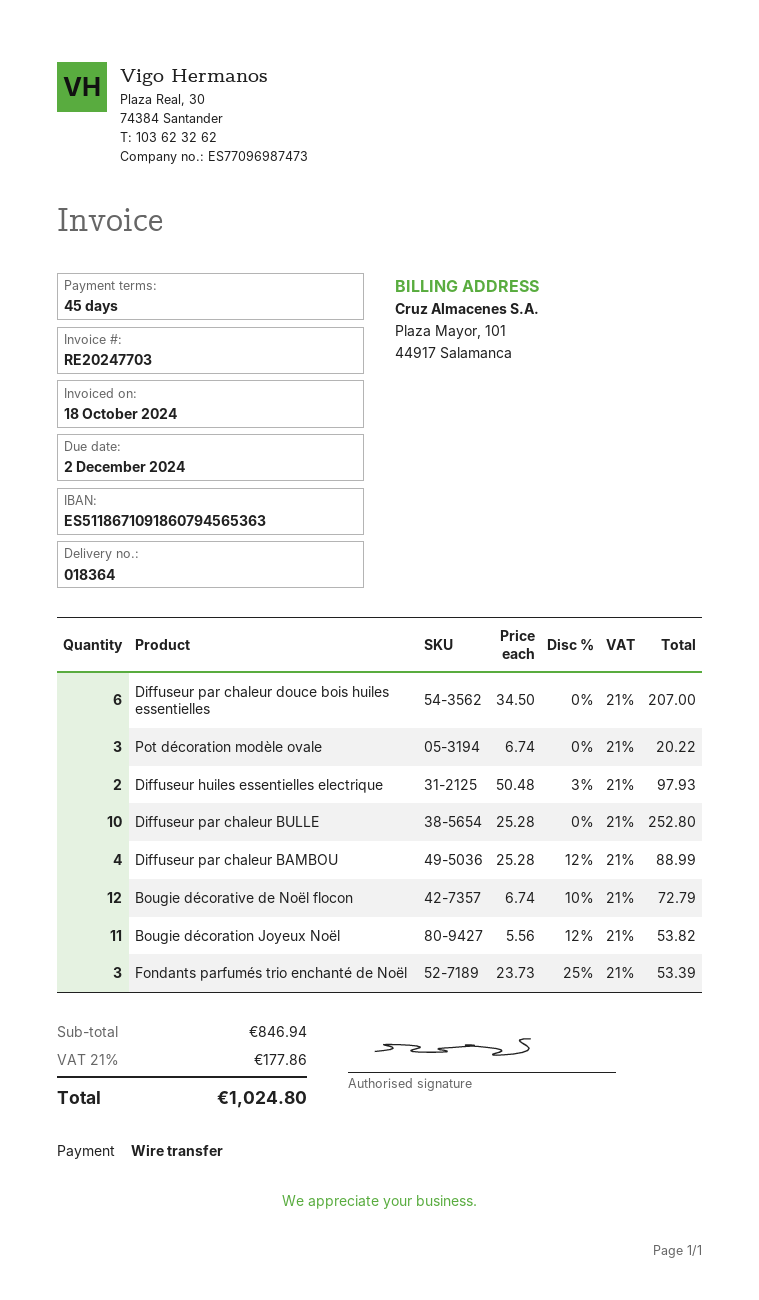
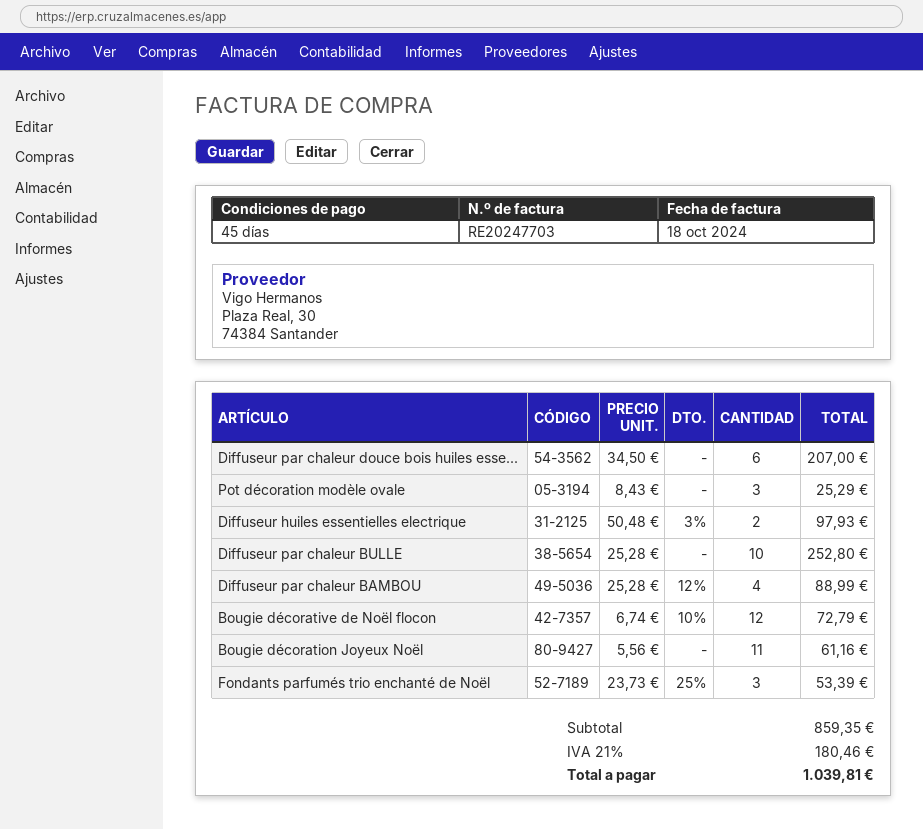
Pot décoration modèle ovale: 3 x 6.74 = 20.22 -> 3 x 8.43 = 25.29
Bougie décoration Joyeux Noël: 11 x 5.56 - 12% = 53.82 -> 11 x 5.56 = 61.16
subtotal: 846.94 -> 859.35
tax: 21% = 177.86 -> 21% = 180.46
total: 1024.80 -> 1039.81

